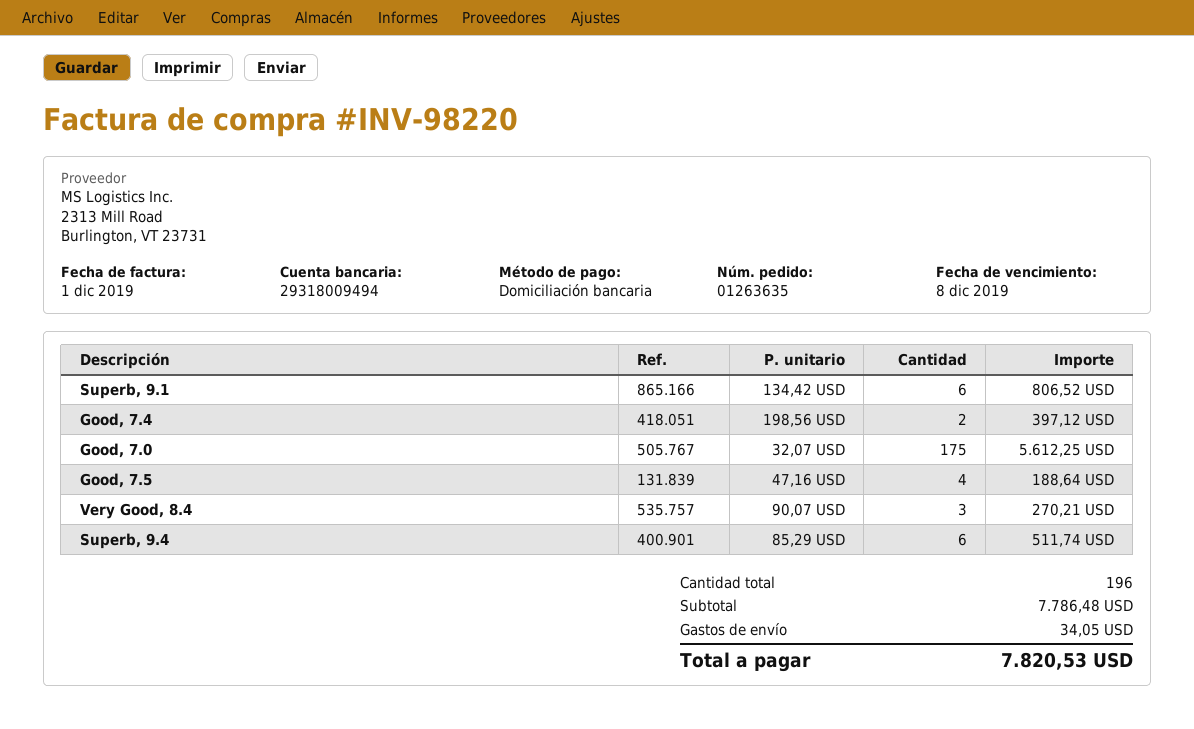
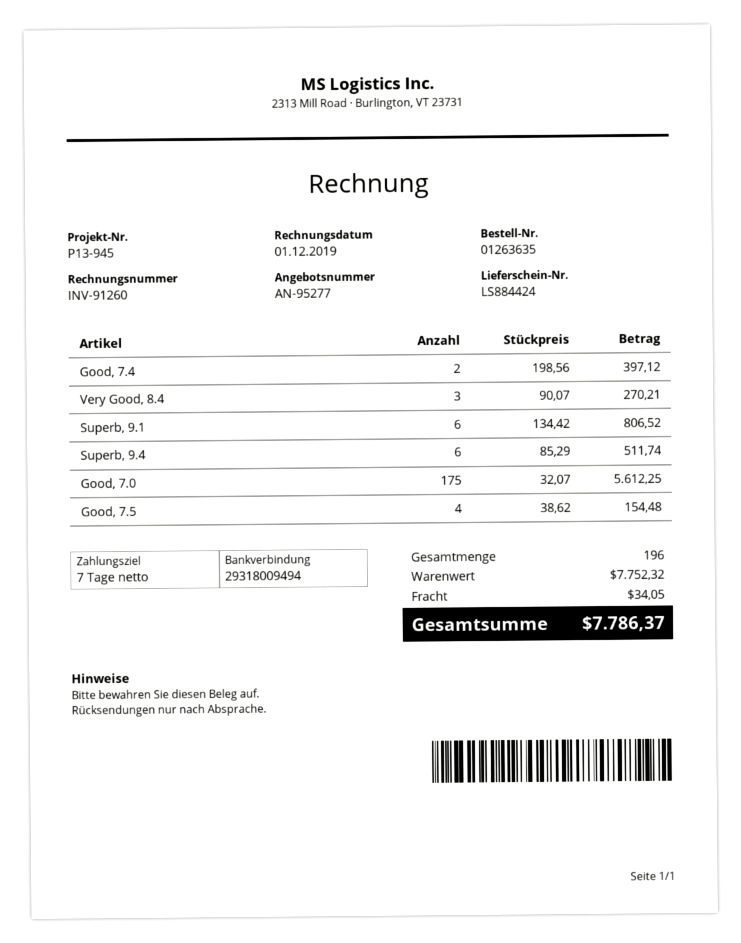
invoice number: INV-98220 -> INV-91260
Good, 7.5: 4 x 47.16 = 188.64 -> 4 x 38.62 = 154.48
subtotal: 7786.48 -> 7752.32
total: 7820.53 -> 7786.37

